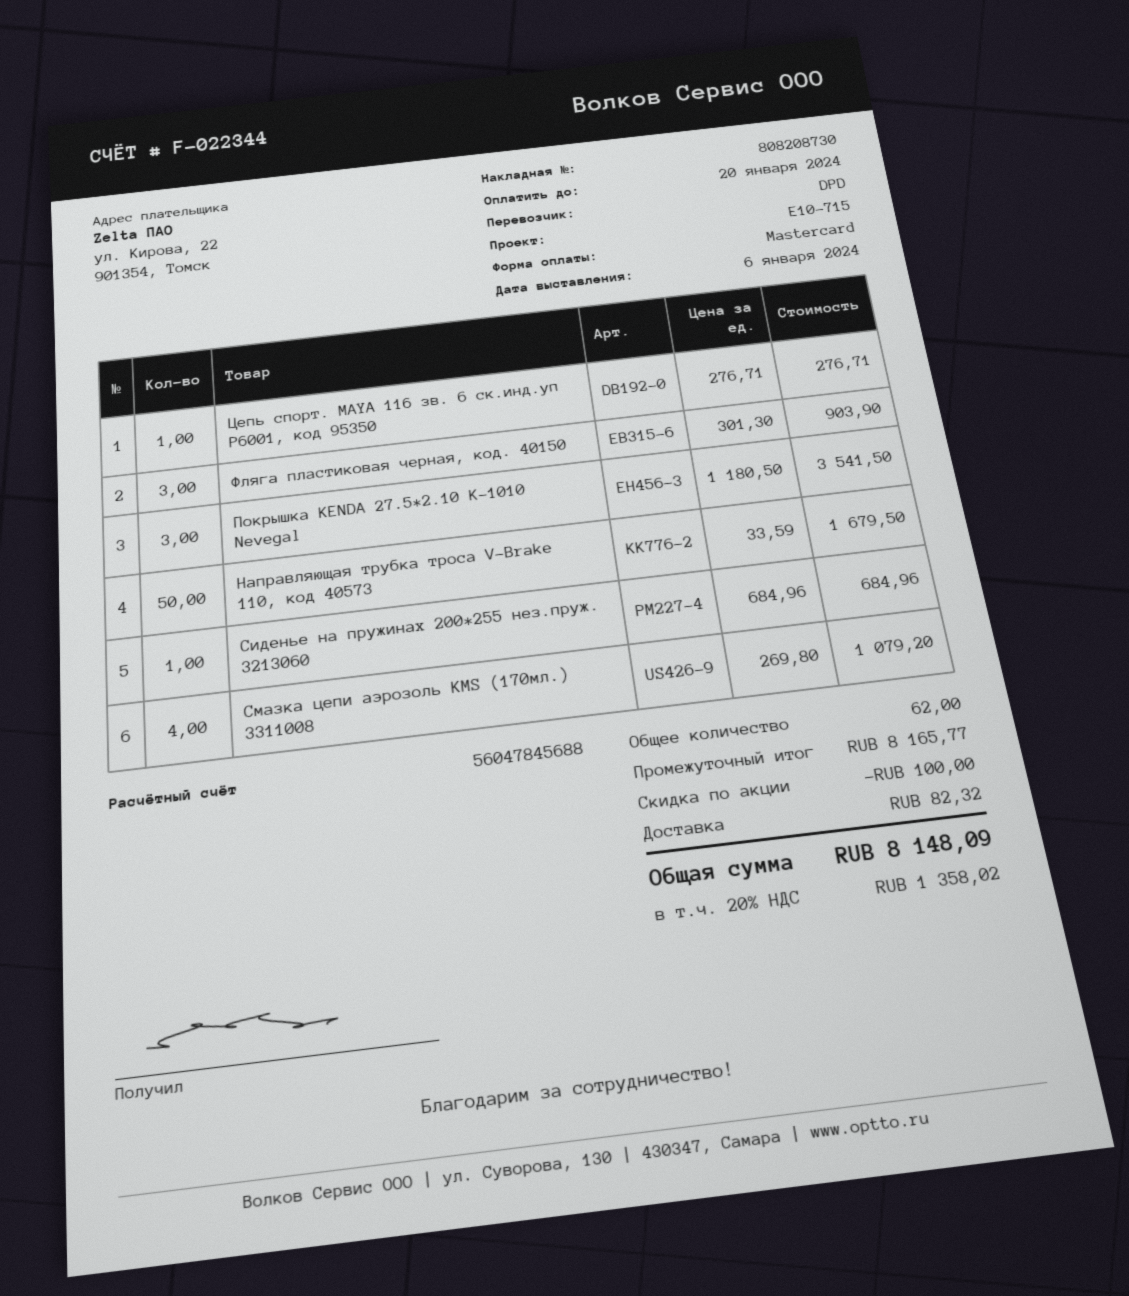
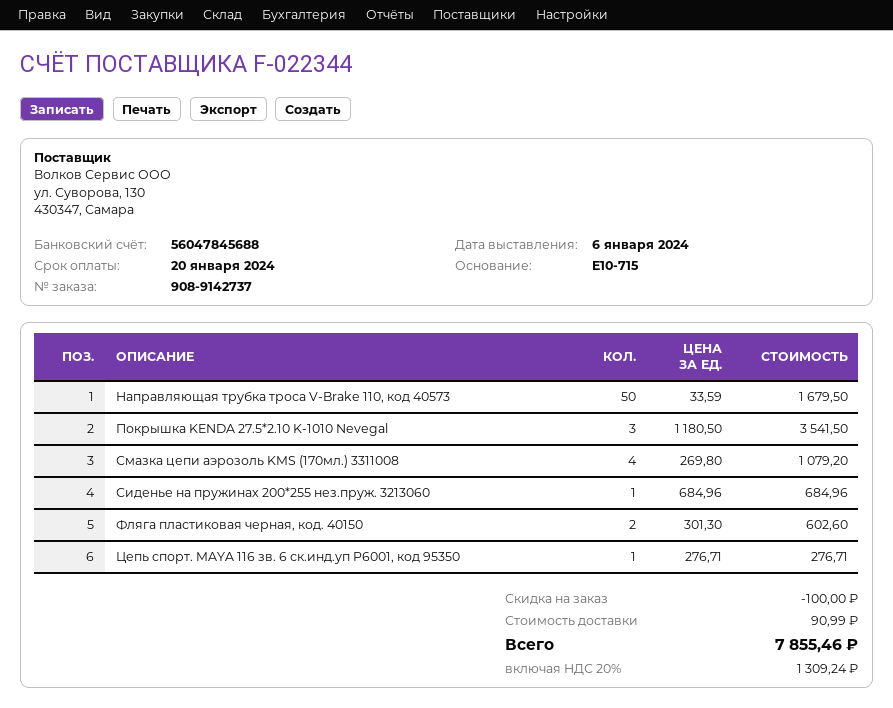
Фляга пластиковая черная, код. 40150: 3 x 301.30 = 903.90 -> 2 x 301.30 = 602.60
shipping: 82.32 -> 90.99
tax: 20% = 1358.02 -> 20% = 1309.24
total: 8148.09 -> 7855.46

